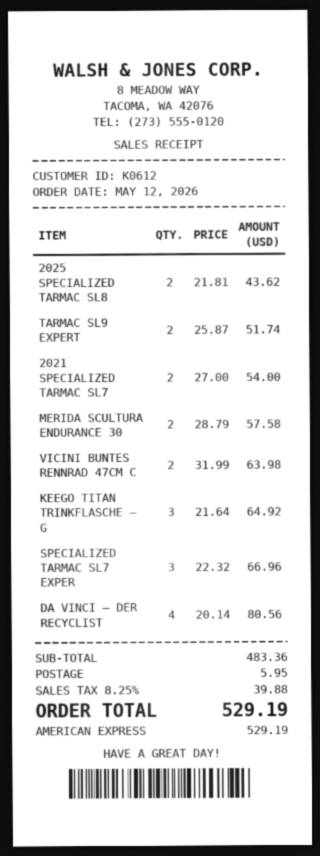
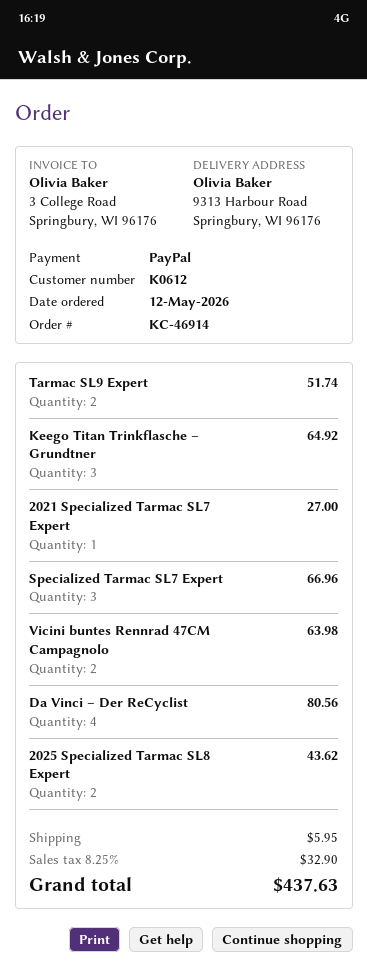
payment method: American Express -> PayPal
2021 SPECIALIZED TARMAC SL7: 2 for 54.00 -> 1 for 27.00
MERIDA SCULTURA ENDURANCE 30: 2 for 57.58 -> none
tax: 8.25% = 39.88 -> 8.25% = 32.90
total: 529.19 -> 437.63

